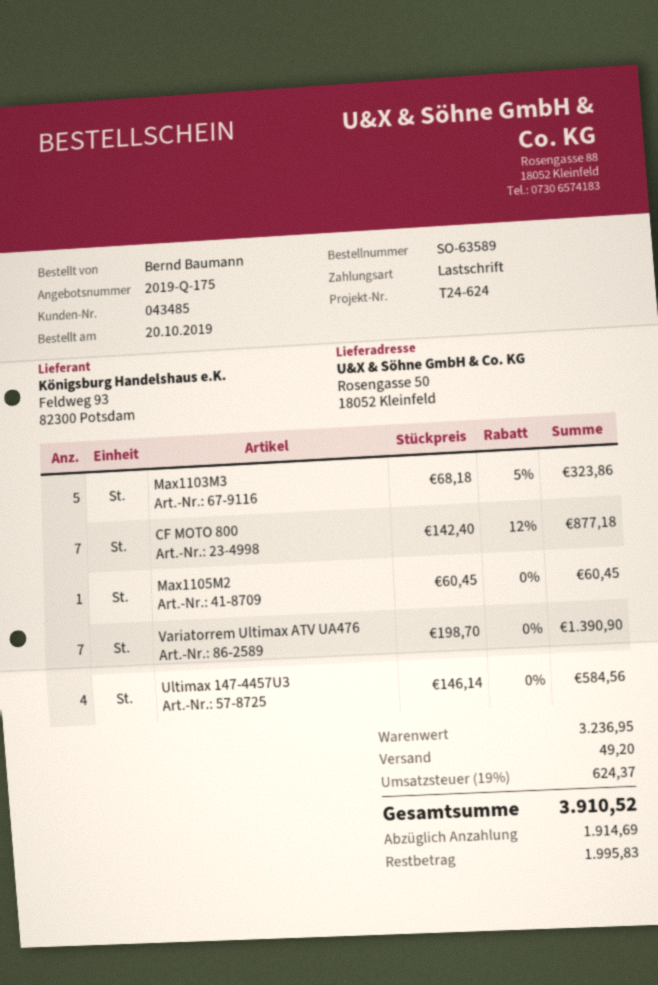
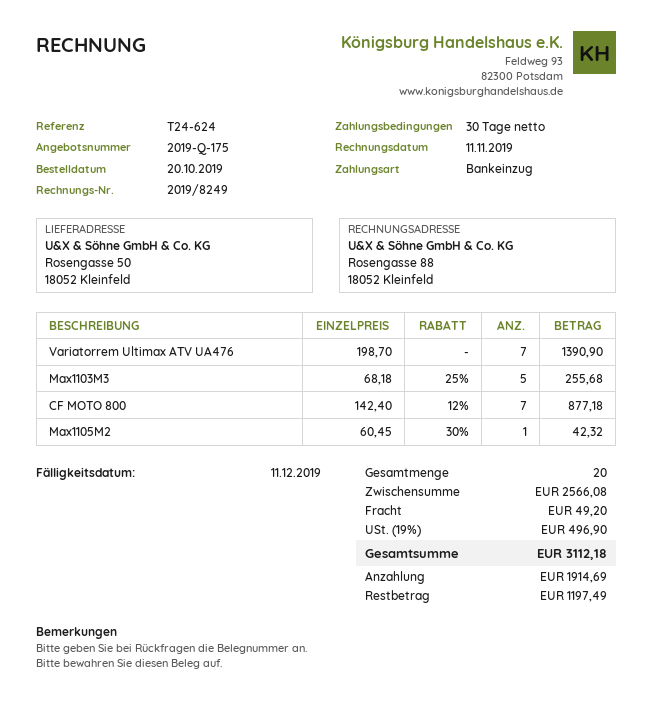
Max1103M3: 5 x 68.18 - 5% = 323.86 -> 5 x 68.18 - 25% = 255.68
Max1105M2: 1 x 60.45 = 60.45 -> 1 x 60.45 - 30% = 42.32
Ultimax 147-4457U3: 4 x 146.14 = 584.56 -> none
subtotal: 3236.95 -> 2566.08
tax: 19% = 624.37 -> 19% = 496.90
total: 3910.52 -> 3112.18
balance: 1995.83 -> 1197.49

